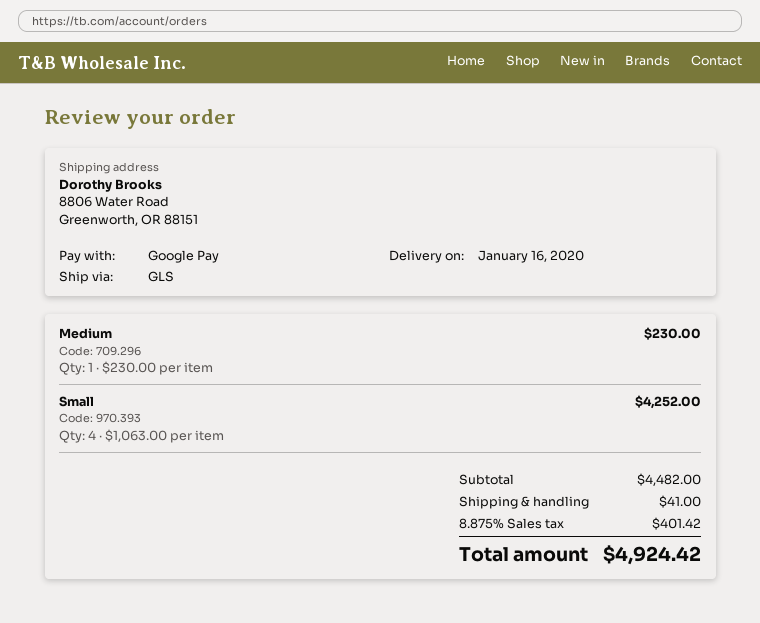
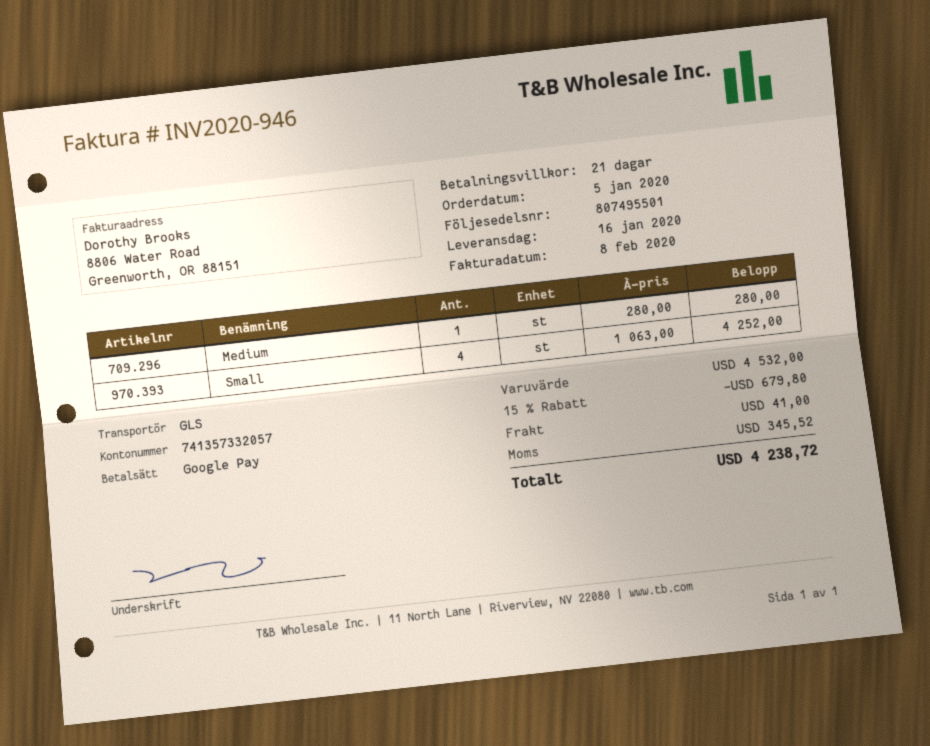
Medium: 1 x 230.00 = 230.00 -> 1 x 280.00 = 280.00
subtotal: 4482.00 -> 4532.00
discount: none -> 15% = 679.80
tax: 401.42 -> 345.52
total: 4924.42 -> 4238.72

